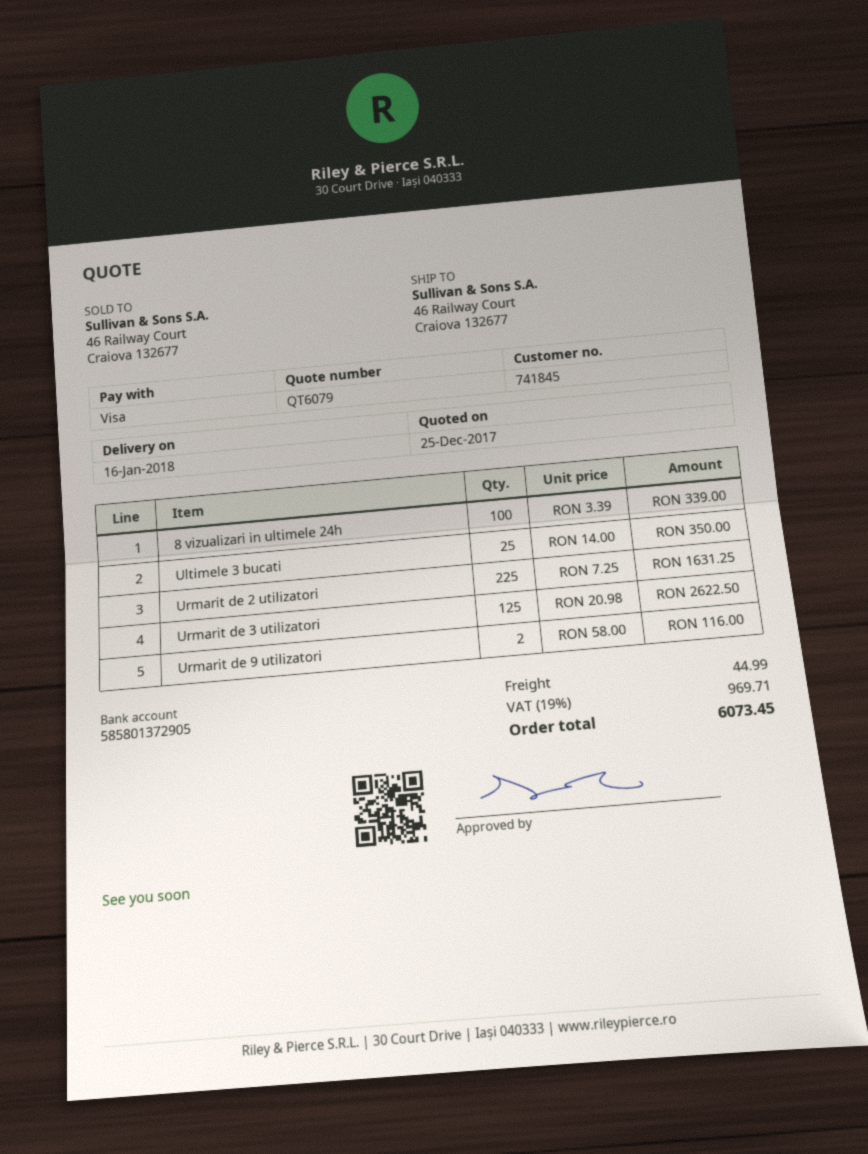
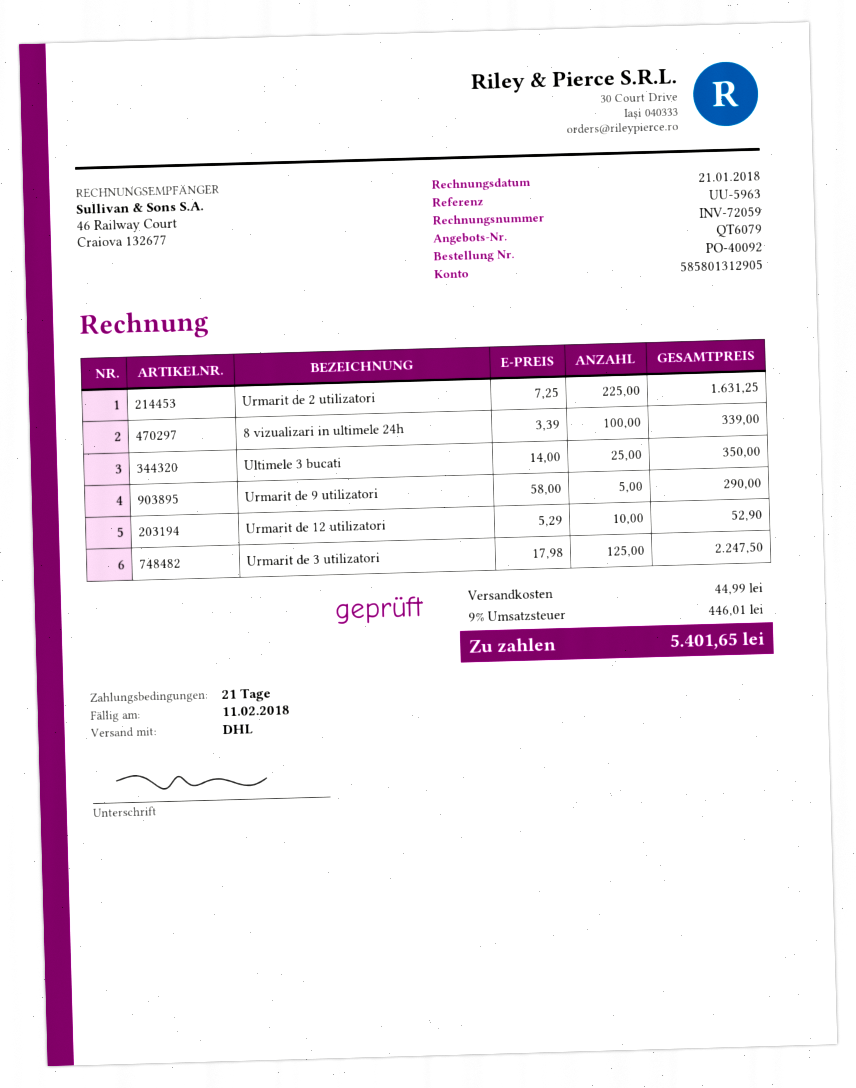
bank account: 585801372905 -> 585801312905
Urmarit de 3 utilizatori: 125 x 20.98 = 2622.50 -> 125 x 17.98 = 2247.50
Urmarit de 9 utilizatori: 2 x 58.00 = 116.00 -> 5 x 58.00 = 290.00
Urmarit de 12 utilizatori: none -> 10 x 5.29 = 52.90
tax: 19% = 969.71 -> 9% = 446.01
total: 6073.45 -> 5401.65

